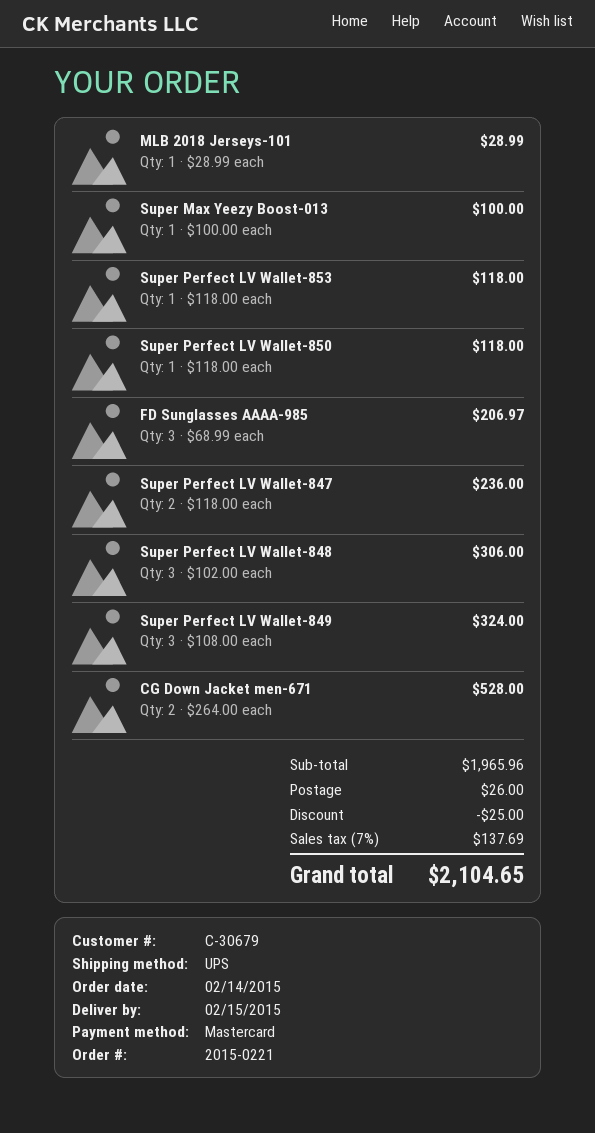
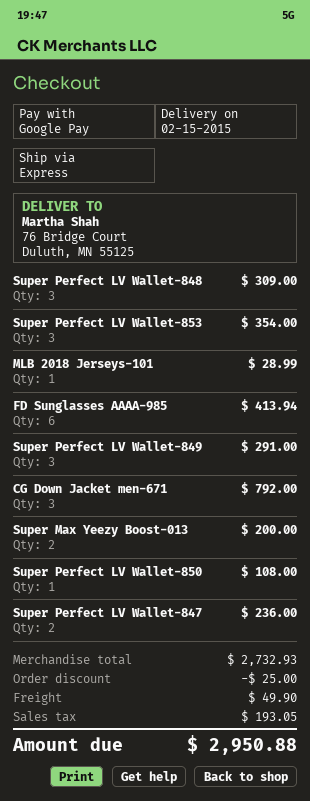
payment method: Mastercard -> Google Pay
shipping method: UPS -> express
Super Max Yeezy Boost-013: 1 for 100.00 -> 2 for 200.00
Super Perfect LV Wallet-853: 1 for 118.00 -> 3 for 354.00
Super Perfect LV Wallet-850: 1 for 118.00 -> 1 for 108.00
FD Sunglasses AAAA-985: 3 for 206.97 -> 6 for 413.94
Super Perfect LV Wallet-848: 3 for 306.00 -> 3 for 309.00
Super Perfect LV Wallet-849: 3 for 324.00 -> 3 for 291.00
CG Down Jacket men-671: 2 for 528.00 -> 3 for 792.00
subtotal: 1965.96 -> 2732.93
shipping: 26.00 -> 49.90
tax: 137.69 -> 193.05
total: 2104.65 -> 2950.88

